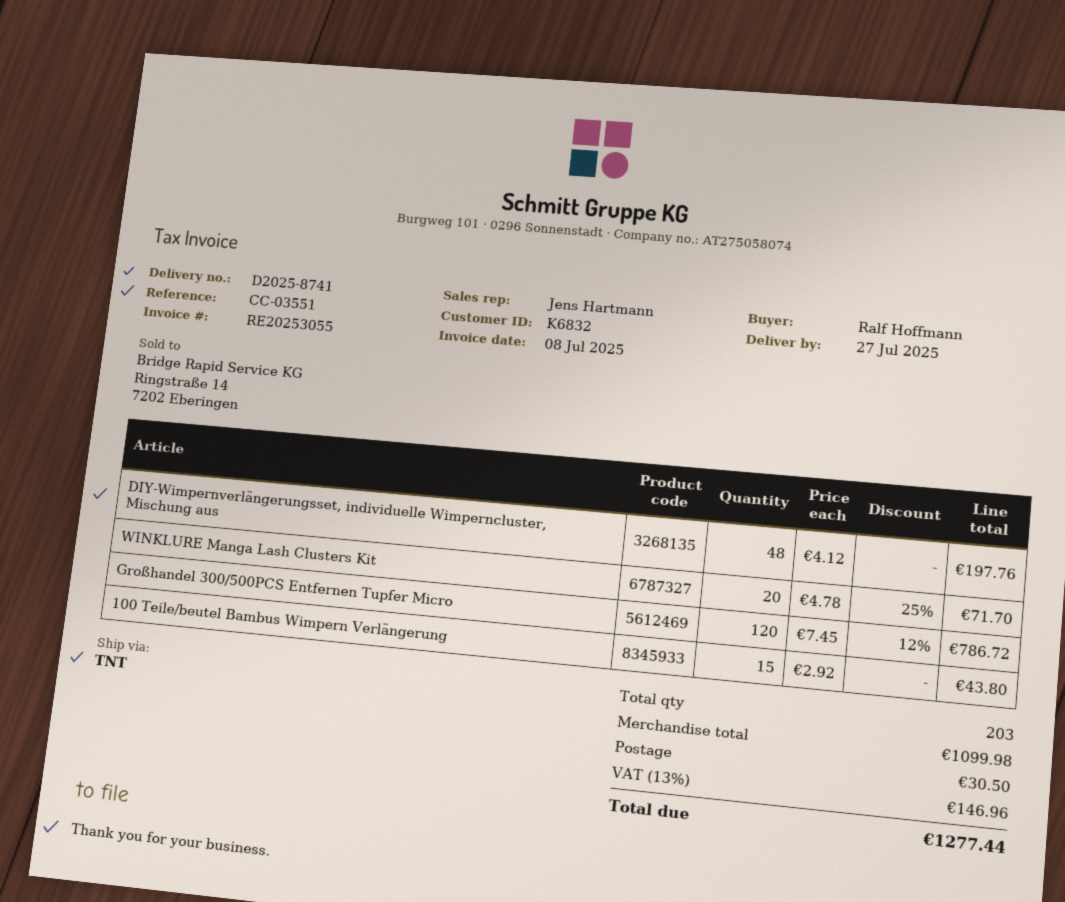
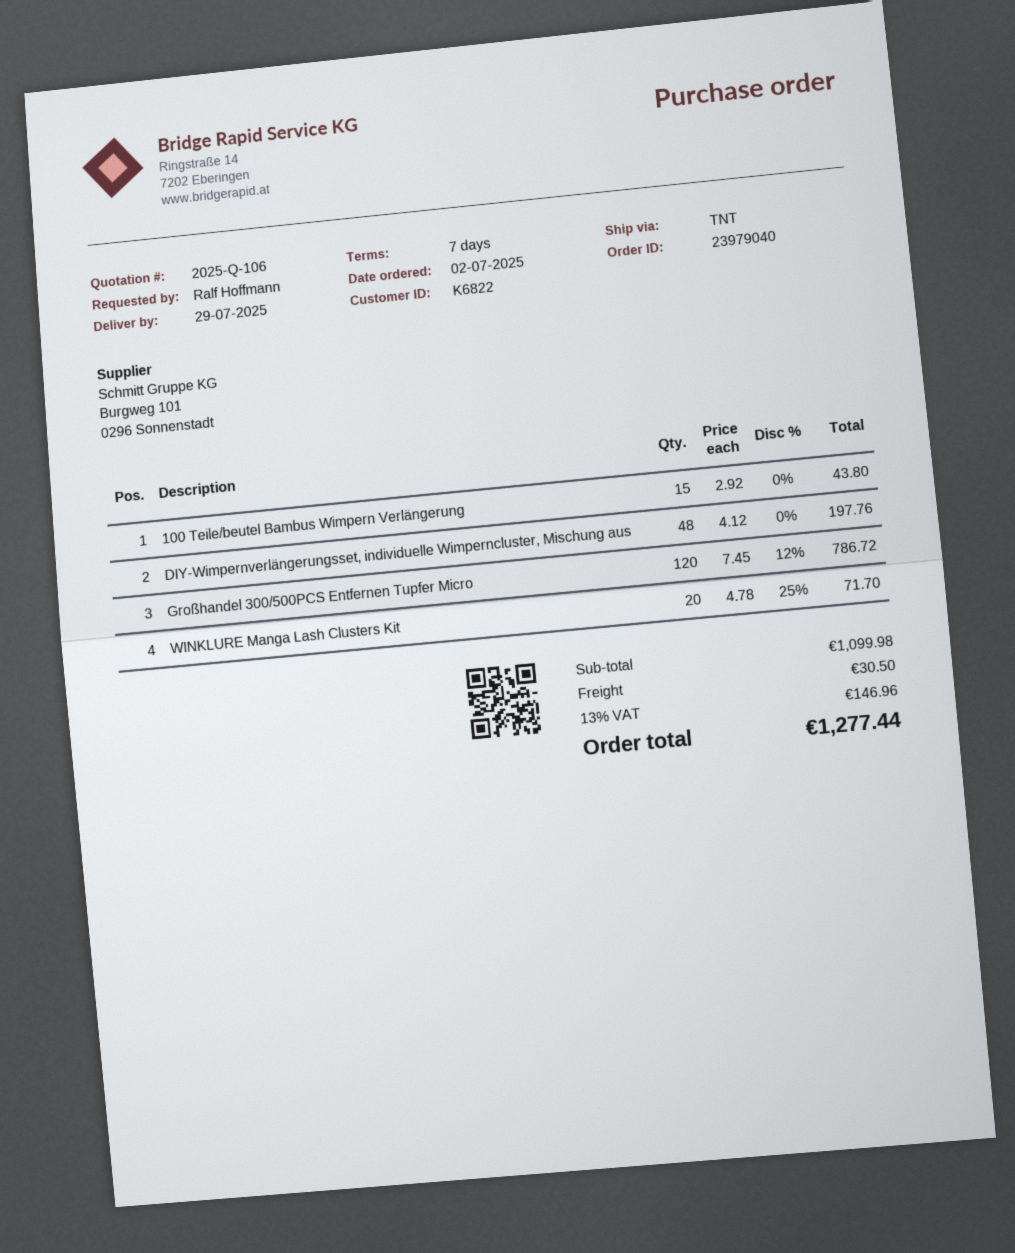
delivery date: 2025-07-27 -> 2025-07-29
customer number: K6832 -> K6822

